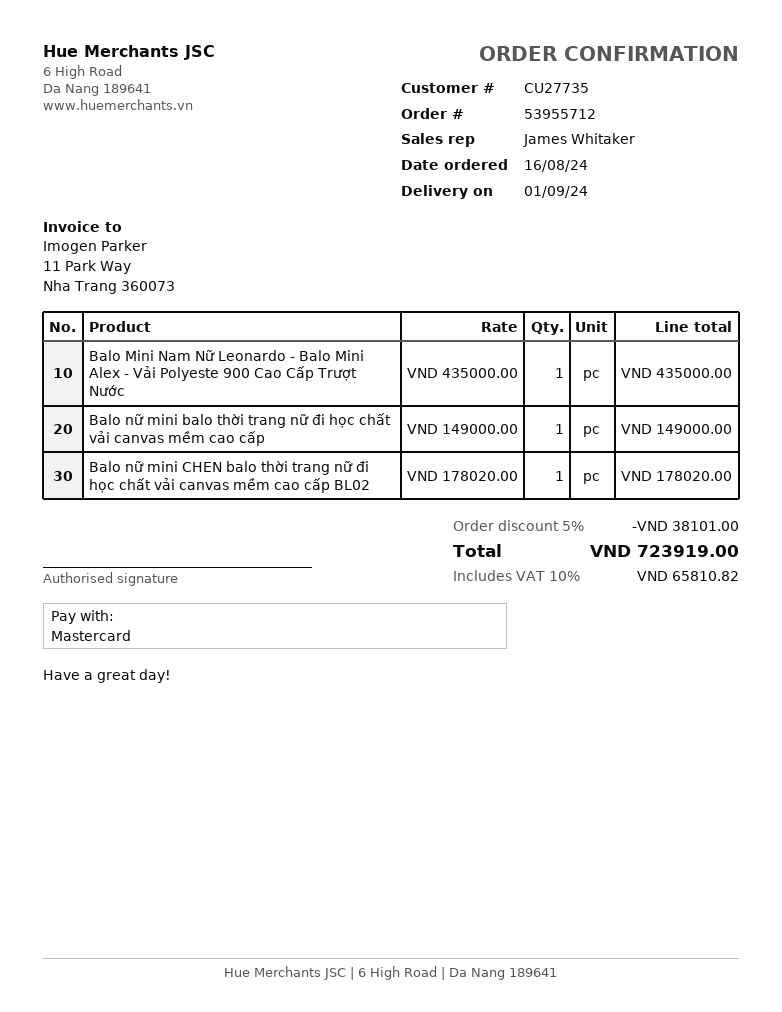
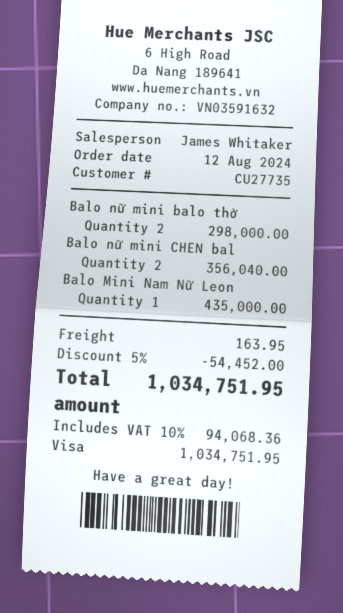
order date: 2024-08-16 -> 2024-08-12
payment method: Mastercard -> Visa
Balo nữ mini balo thời trang nữ đi học chất vải canvas mềm cao cấp: 1 for 149000.00 -> 2 for 298000.00
Balo nữ mini CHEN balo thời trang nữ đi học chất vải canvas mềm cao cấp BL02: 1 for 178020.00 -> 2 for 356040.00
discount: 5% = 38101.00 -> 5% = 54452.00
shipping: none -> 163.95
tax: 10% = 65810.82 -> 10% = 94068.36
total: 723919.00 -> 1034751.95

